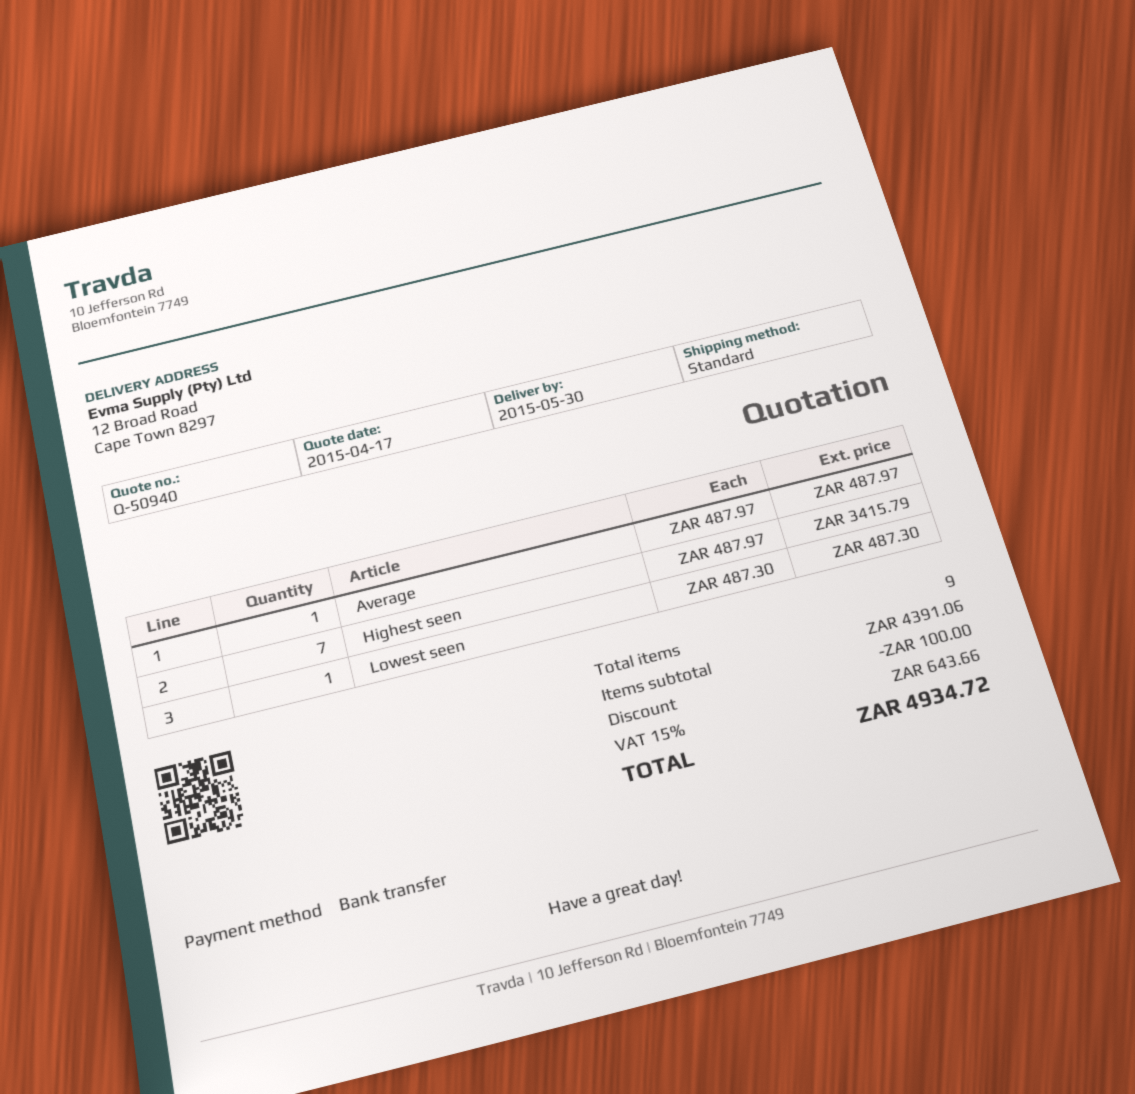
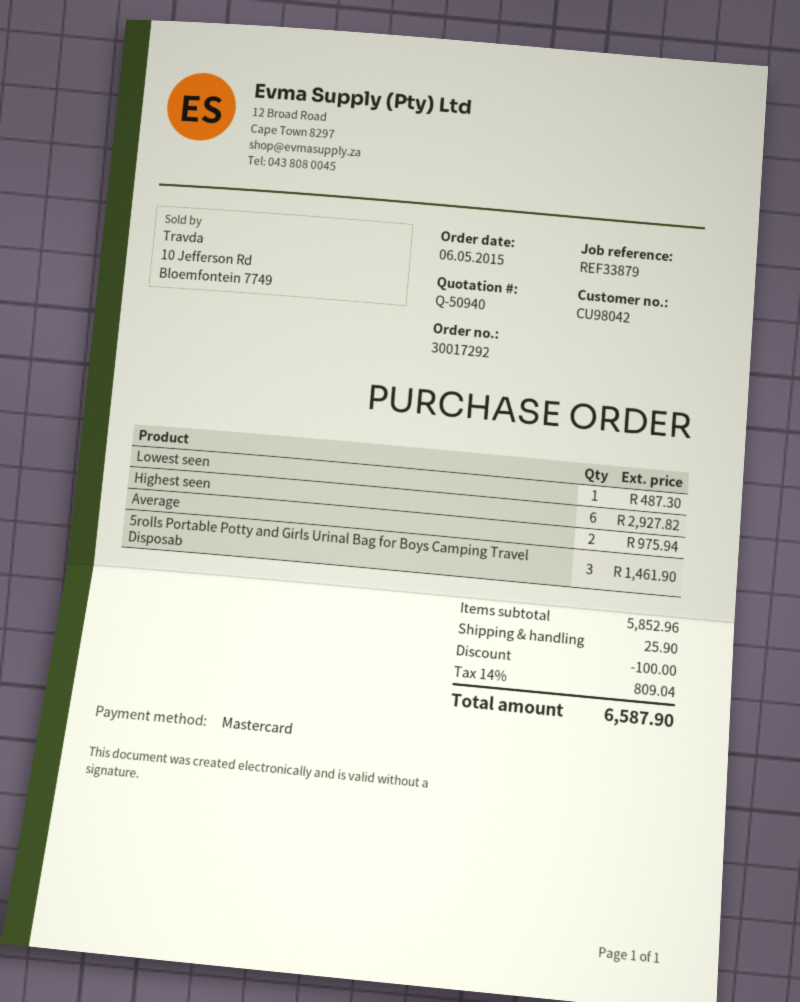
payment method: bank transfer -> Mastercard
Average: 1 for 487.97 -> 2 for 975.94
Highest seen: 7 for 3415.79 -> 6 for 2927.82
5rolls Portable Potty and Girls Urinal Bag for Boys Camping Travel Disposab: none -> 3 for 1461.90
subtotal: 4391.06 -> 5852.96
shipping: none -> 25.90
tax: 15% = 643.66 -> 14% = 809.04
total: 4934.72 -> 6587.90

